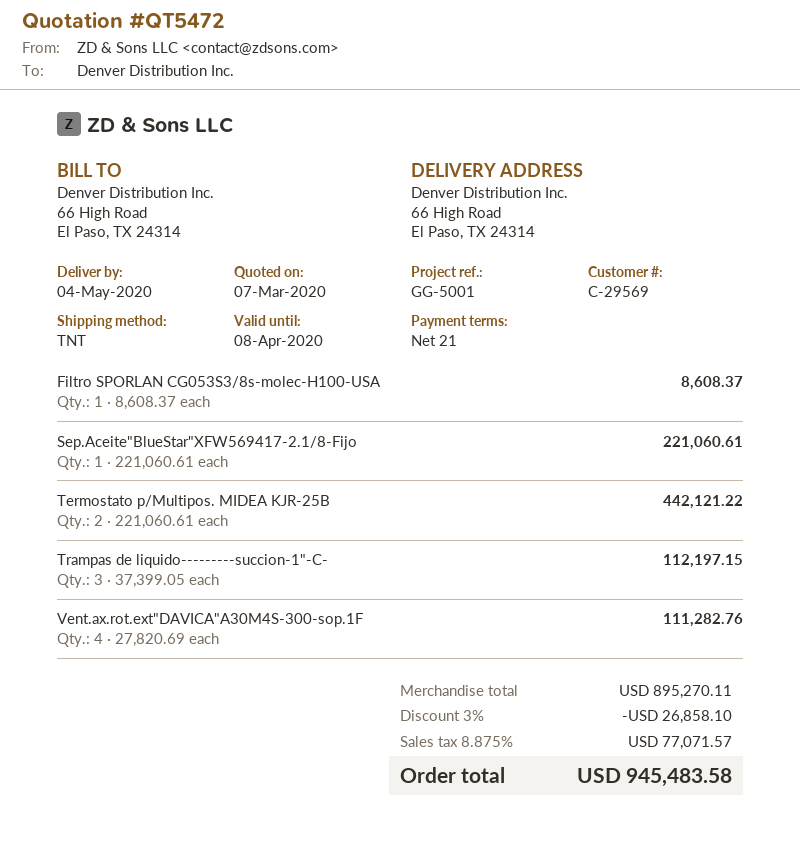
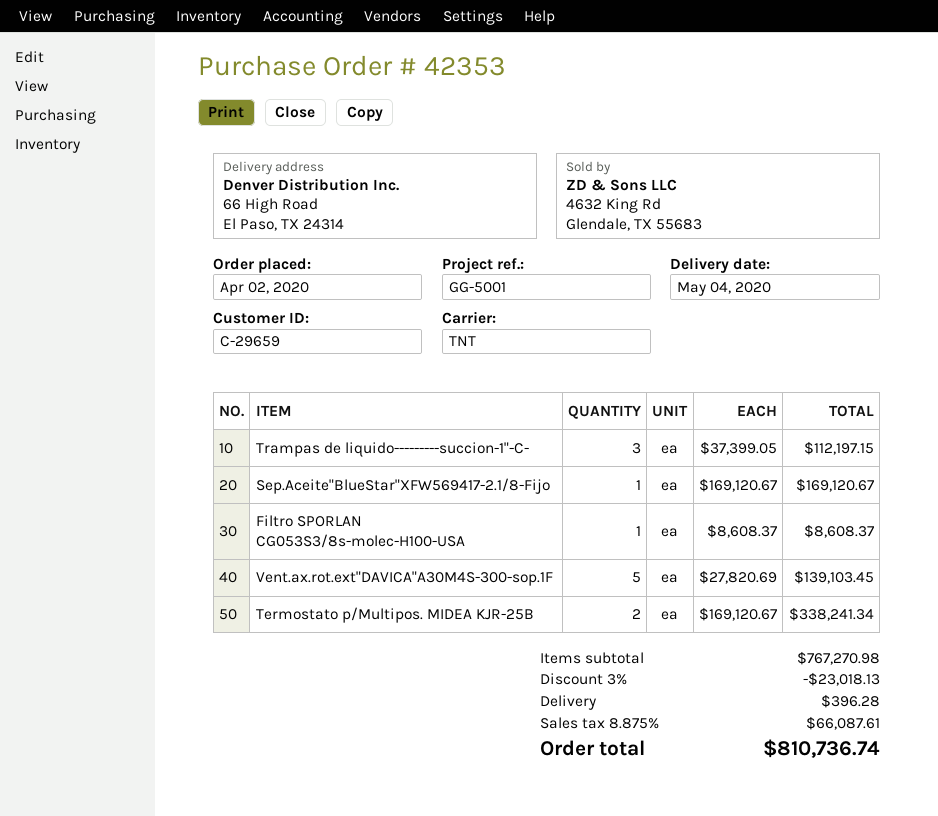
customer number: C-29569 -> C-29659
Sep.Aceite"BlueStar"XFW569417-2.1/8-Fijo: 1 x 221060.61 = 221060.61 -> 1 x 169120.67 = 169120.67
Termostato p/Multipos. MIDEA KJR-25B: 2 x 221060.61 = 442121.22 -> 2 x 169120.67 = 338241.34
Vent.ax.rot.ext"DAVICA"A30M4S-300-sop.1F: 4 x 27820.69 = 111282.76 -> 5 x 27820.69 = 139103.45
subtotal: 895270.11 -> 767270.98
discount: 3% = 26858.10 -> 3% = 23018.13
shipping: none -> 396.28
tax: 8.875% = 77071.57 -> 8.875% = 66087.61
total: 945483.58 -> 810736.74

